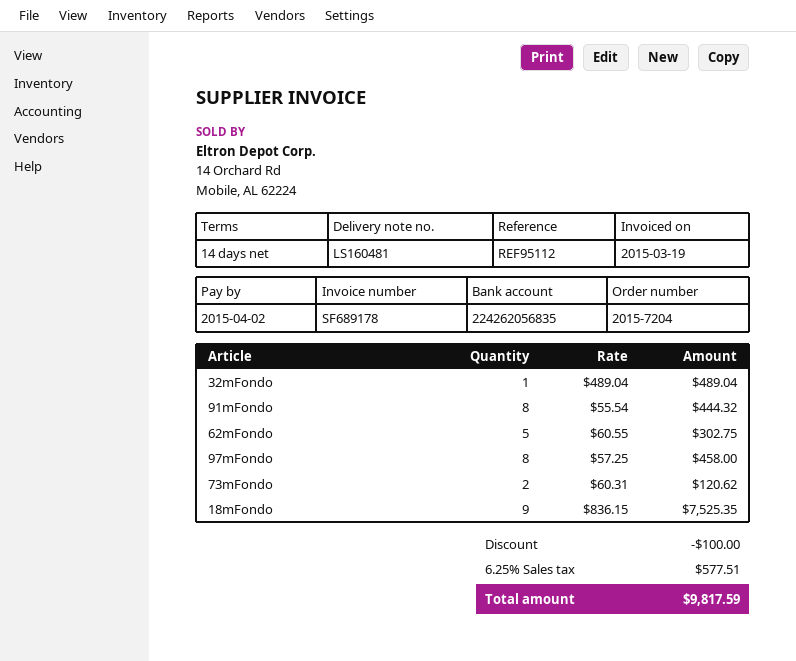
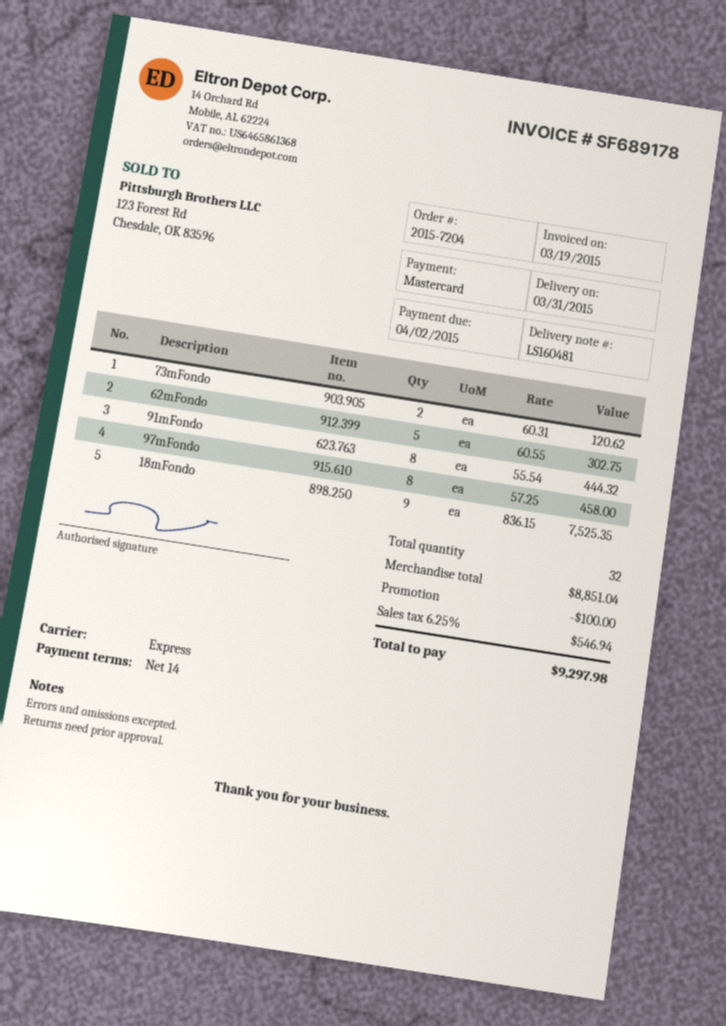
32mFondo: 1 x 489.04 = 489.04 -> none
tax: 6.25% = 577.51 -> 6.25% = 546.94
total: 9817.59 -> 9297.98

